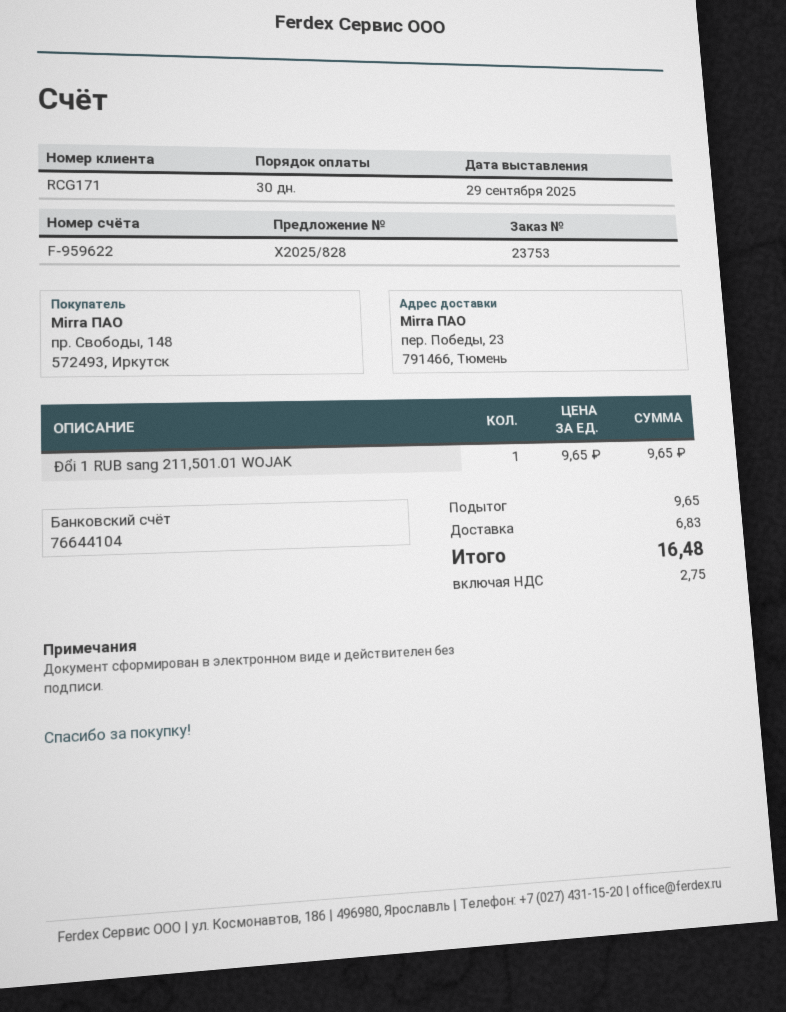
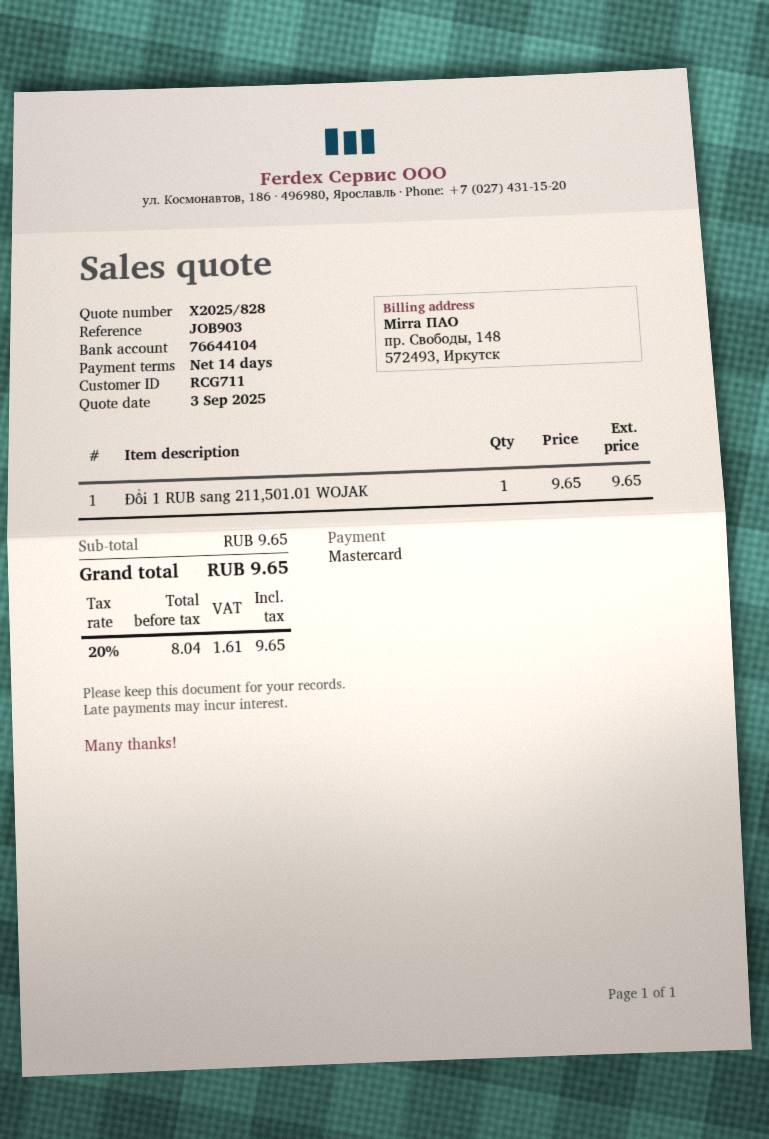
payment terms: 30 days -> 14 days
customer number: RCG171 -> RCG711
shipping: 6.83 -> none
tax: 2.75 -> 1.61
total: 16.48 -> 9.65

